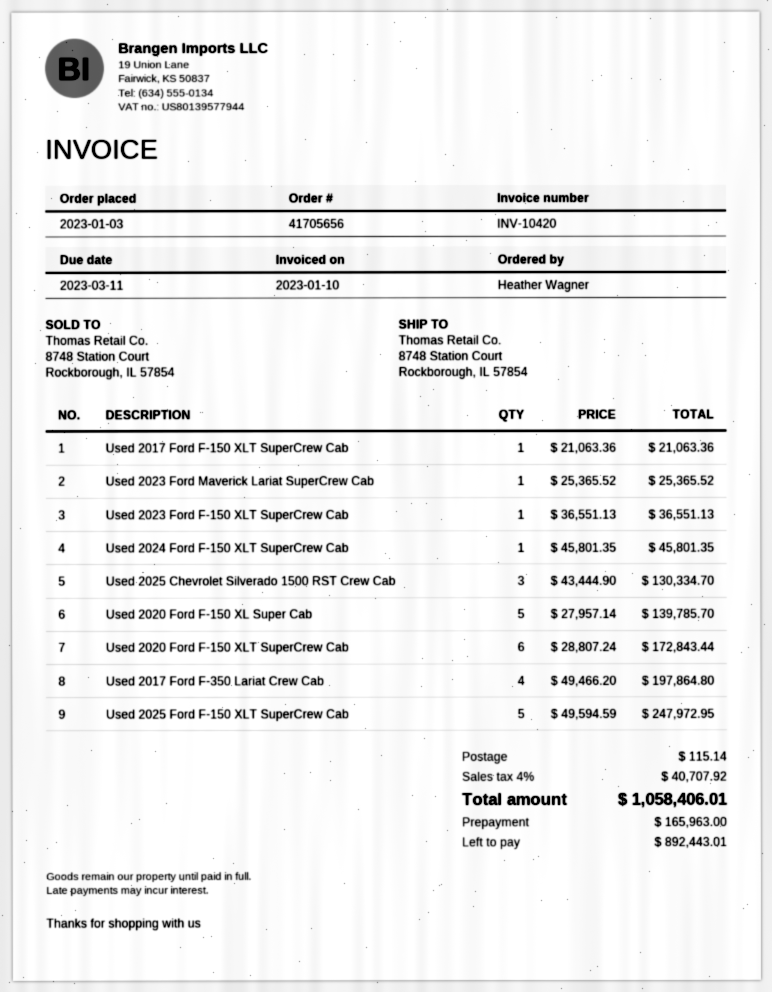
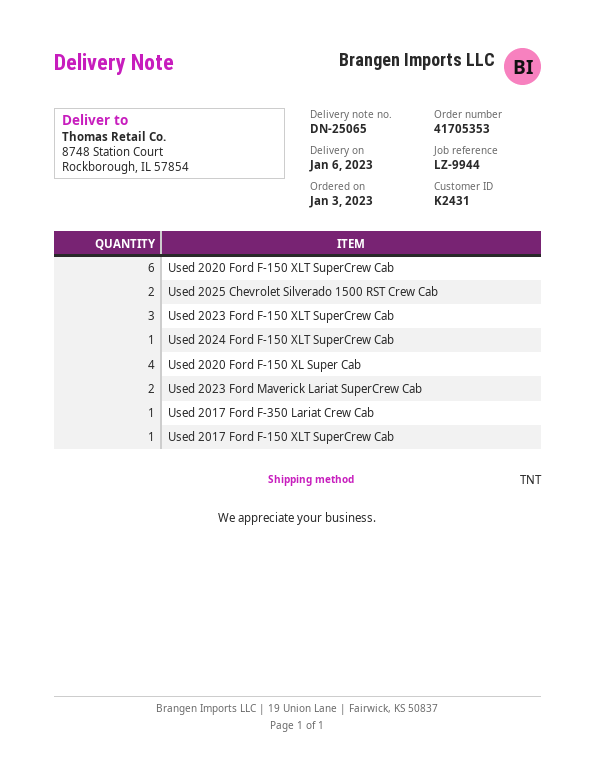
order number: 41705656 -> 41705353
Used 2023 Ford Maverick Lariat SuperCrew Cab: 1 -> 2
Used 2023 Ford F-150 XLT SuperCrew Cab: 1 -> 3
Used 2025 Chevrolet Silverado 1500 RST Crew Cab: 3 -> 2
Used 2020 Ford F-150 XL Super Cab: 5 -> 4
Used 2017 Ford F-350 Lariat Crew Cab: 4 -> 1
Used 2025 Ford F-150 XLT SuperCrew Cab: 5 -> none

